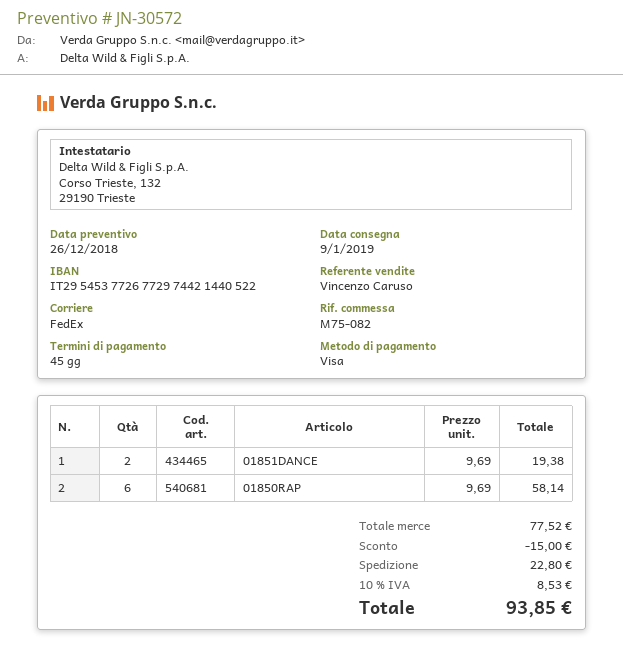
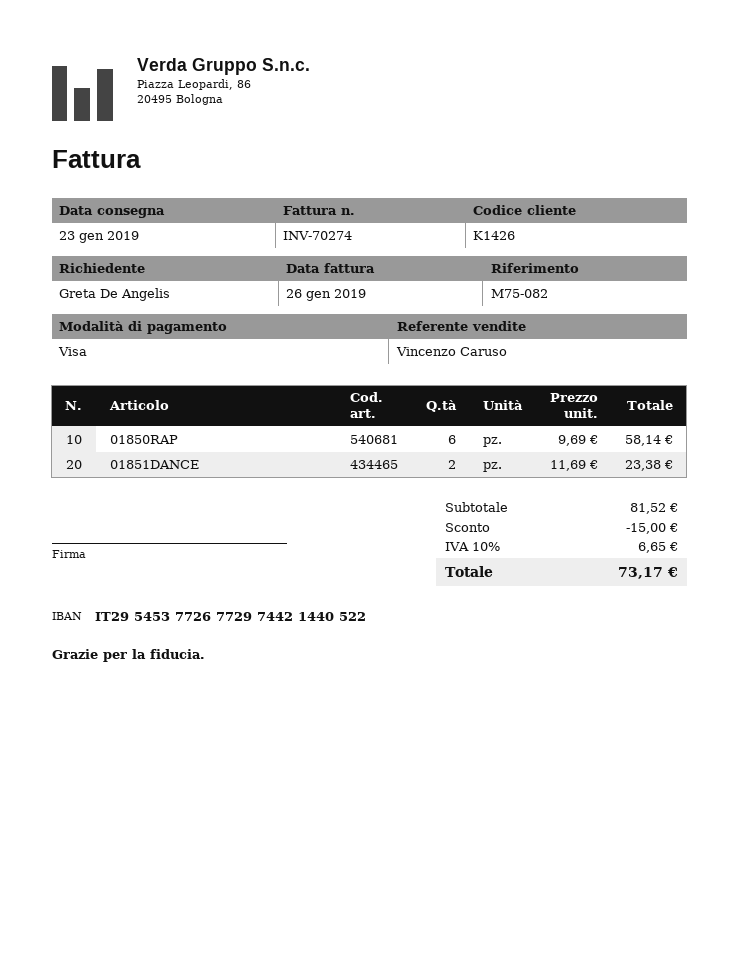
delivery date: 2019-01-09 -> 2019-01-23
01851DANCE: 2 x 9.69 = 19.38 -> 2 x 11.69 = 23.38
subtotal: 77.52 -> 81.52
shipping: 22.80 -> none
tax: 10% = 8.53 -> 10% = 6.65
total: 93.85 -> 73.17

